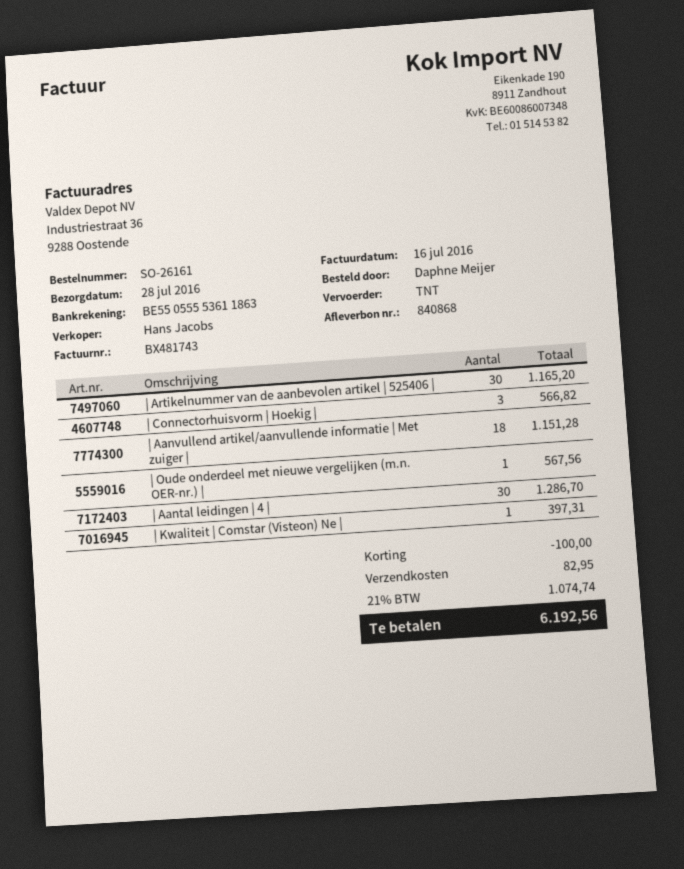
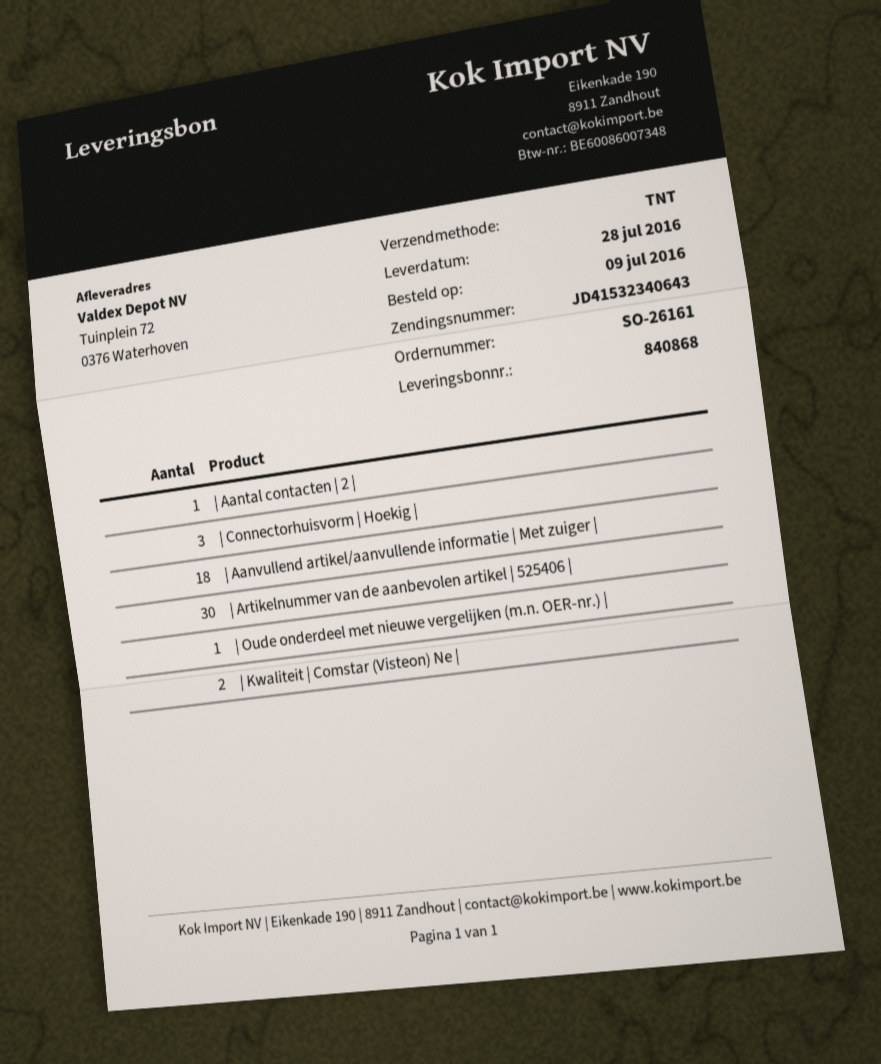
| Aantal leidingen | 4 |: 30 -> none
| Kwaliteit | Comstar (Visteon) Ne |: 1 -> 2
| Aantal contacten | 2 |: none -> 1

